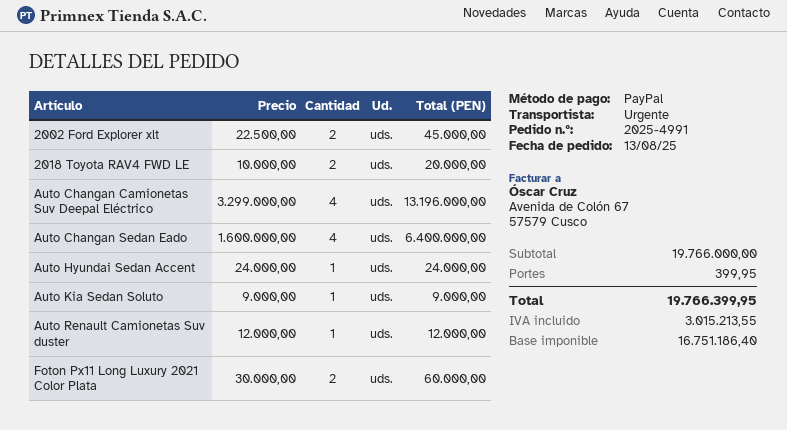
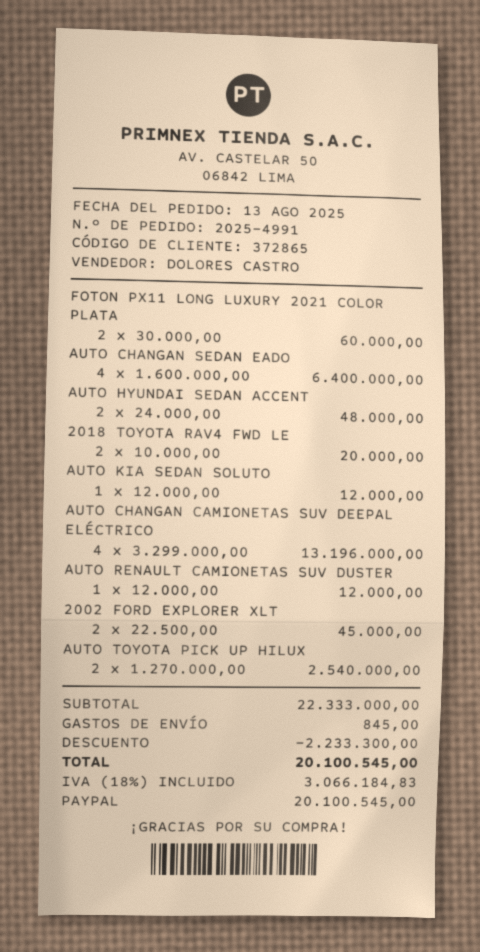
Auto Hyundai Sedan Accent: 1 x 24000.00 = 24000.00 -> 2 x 24000.00 = 48000.00
Auto Kia Sedan Soluto: 1 x 9000.00 = 9000.00 -> 1 x 12000.00 = 12000.00
AUTO TOYOTA PICK UP HILUX: none -> 2 x 1270000.00 = 2540000.00
subtotal: 19766000.00 -> 22333000.00
discount: none -> 2233300.00
shipping: 399.95 -> 845.00
tax: 3015213.55 -> 3066184.83
total: 19766399.95 -> 20100545.00

